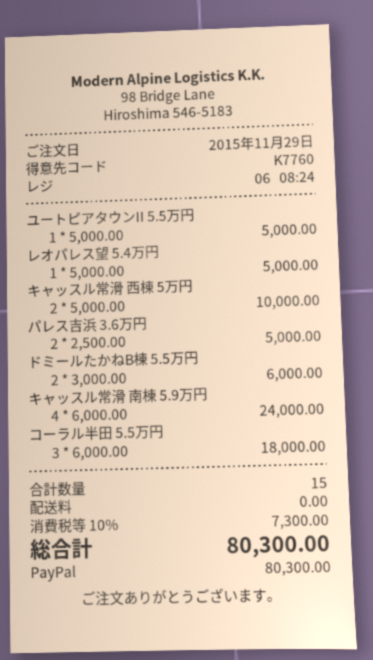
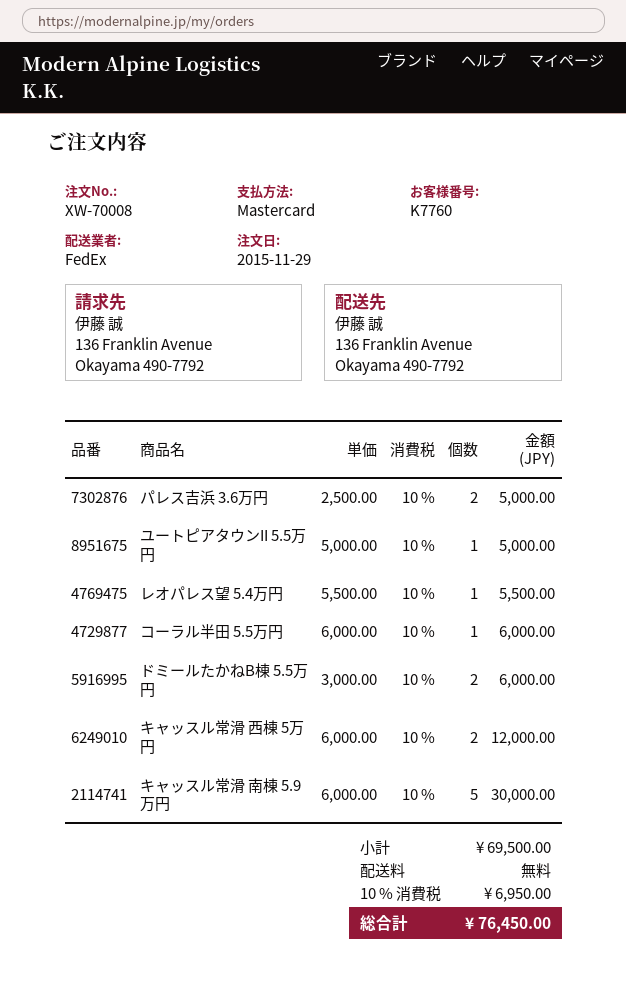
payment method: PayPal -> Mastercard
レオパレス望 5.4万円: 1 x 5000.00 = 5000.00 -> 1 x 5500.00 = 5500.00
キャッスル常滑 西棟 5万円: 2 x 5000.00 = 10000.00 -> 2 x 6000.00 = 12000.00
キャッスル常滑 南棟 5.9万円: 4 x 6000.00 = 24000.00 -> 5 x 6000.00 = 30000.00
コーラル半田 5.5万円: 3 x 6000.00 = 18000.00 -> 1 x 6000.00 = 6000.00
tax: 10% = 7300.00 -> 10% = 6950.00
total: 80300.00 -> 76450.00

